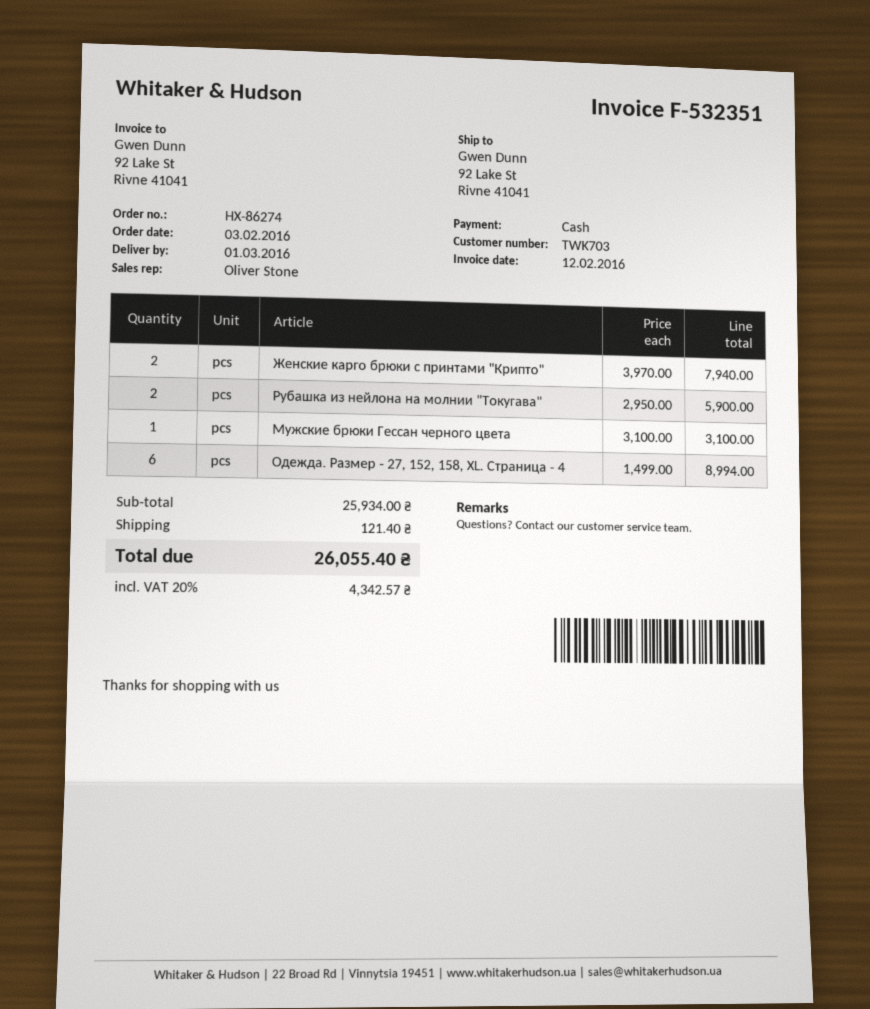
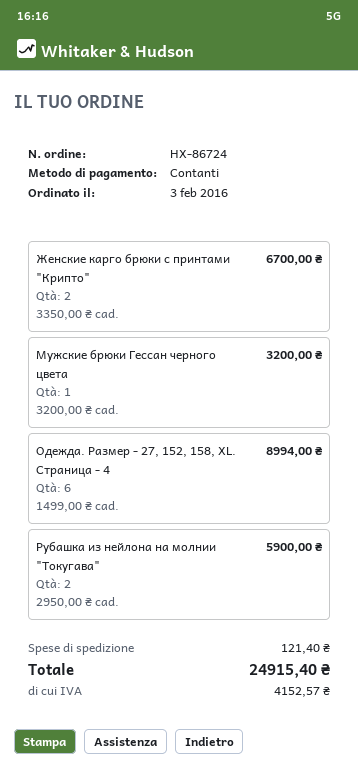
order number: HX-86274 -> HX-86724
Женские карго брюки с принтами "Крипто": 2 x 3970.00 = 7940.00 -> 2 x 3350.00 = 6700.00
Мужские брюки Гессан черного цвета: 1 x 3100.00 = 3100.00 -> 1 x 3200.00 = 3200.00
tax: 4342.57 -> 4152.57
total: 26055.40 -> 24915.40

